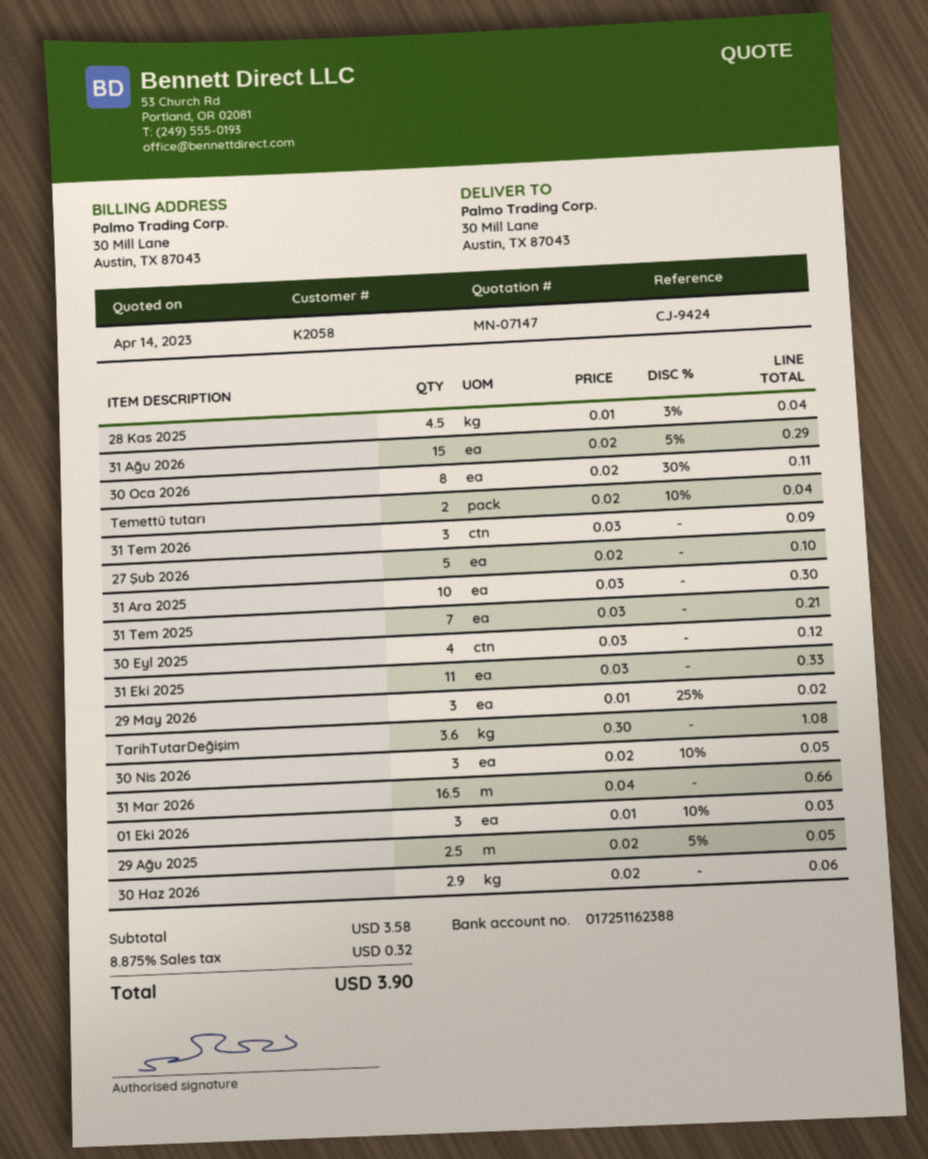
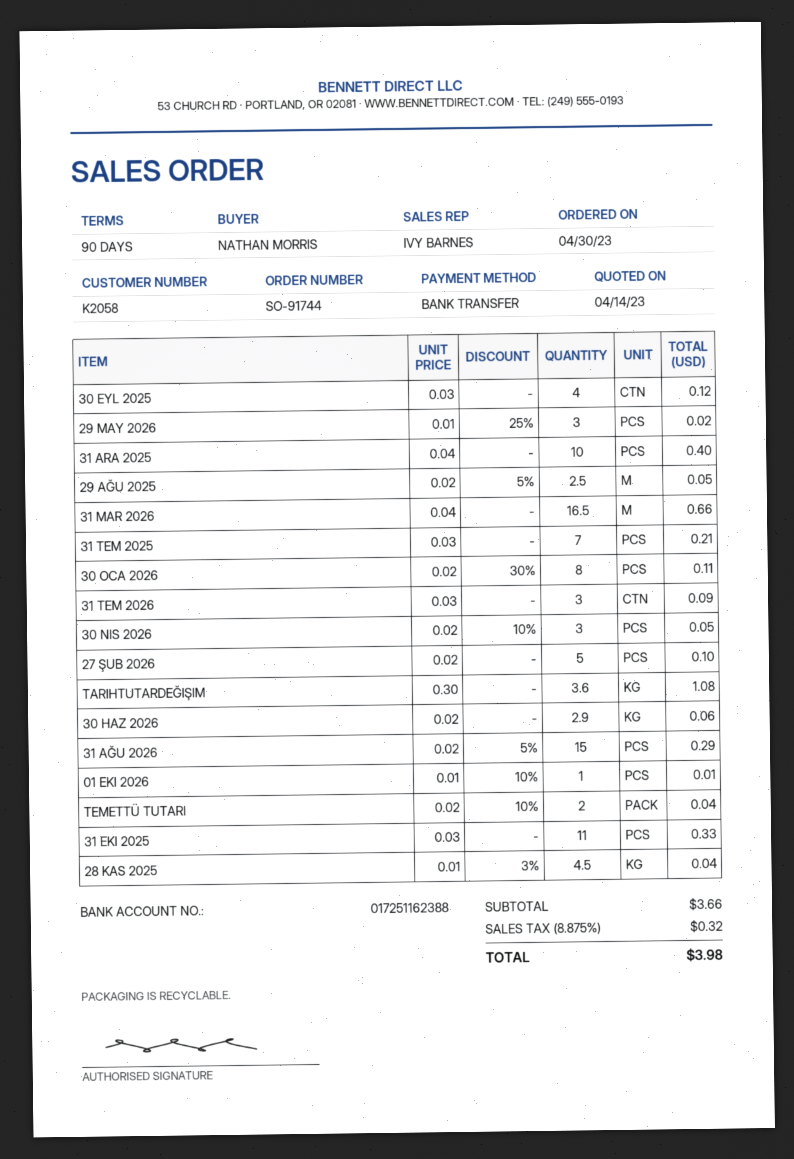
31 Ara 2025: 10 x 0.03 = 0.30 -> 10 x 0.04 = 0.40
01 Eki 2026: 3 x 0.01 - 10% = 0.03 -> 1 x 0.01 - 10% = 0.01
subtotal: 3.58 -> 3.66
total: 3.90 -> 3.98

